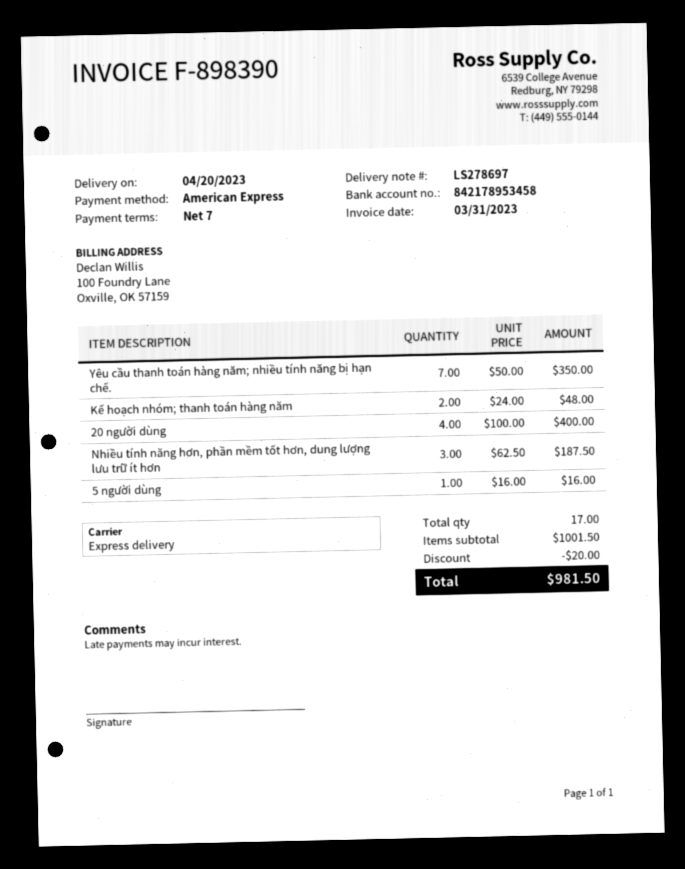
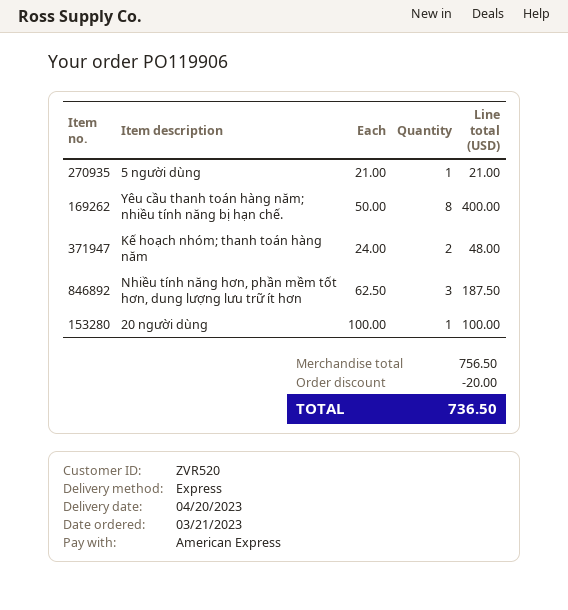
Yêu cầu thanh toán hàng năm; nhiều tính năng bị hạn chế.: 7 x 50.00 = 350.00 -> 8 x 50.00 = 400.00
20 người dùng: 4 x 100.00 = 400.00 -> 1 x 100.00 = 100.00
5 người dùng: 1 x 16.00 = 16.00 -> 1 x 21.00 = 21.00
subtotal: 1001.50 -> 756.50
total: 981.50 -> 736.50

